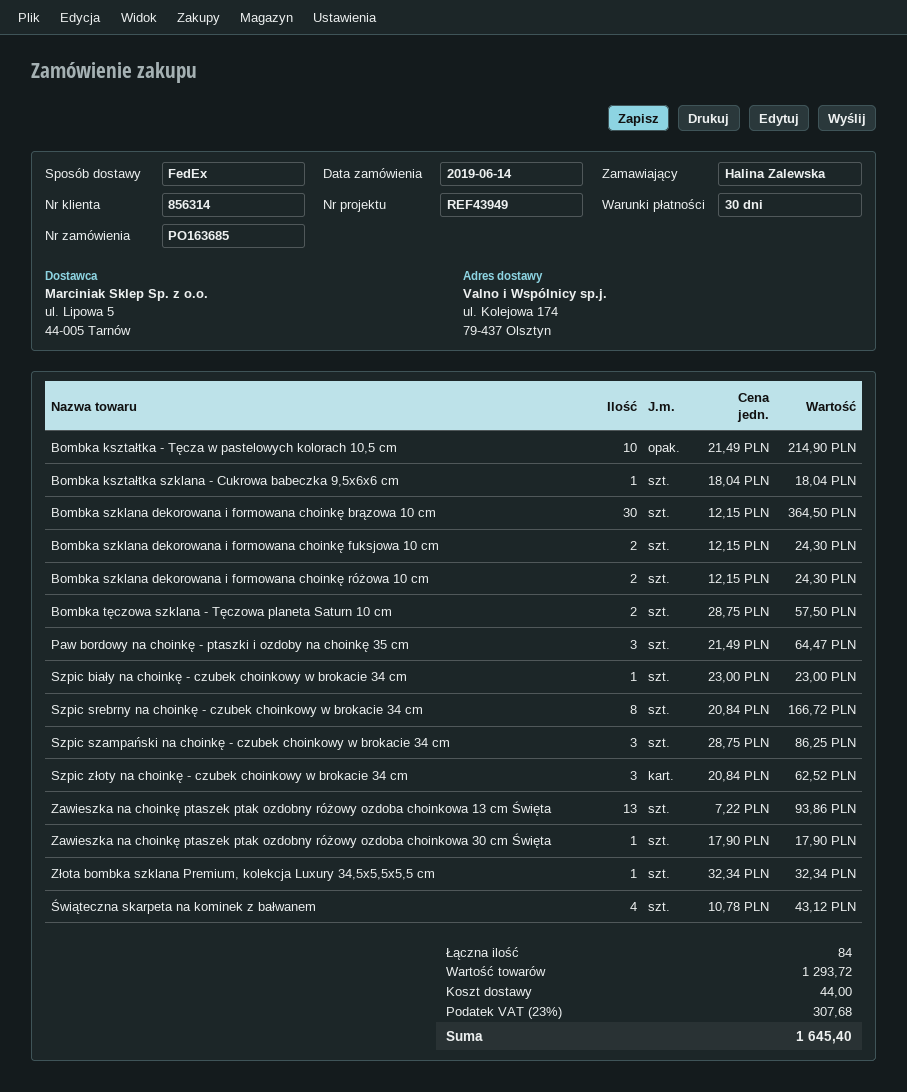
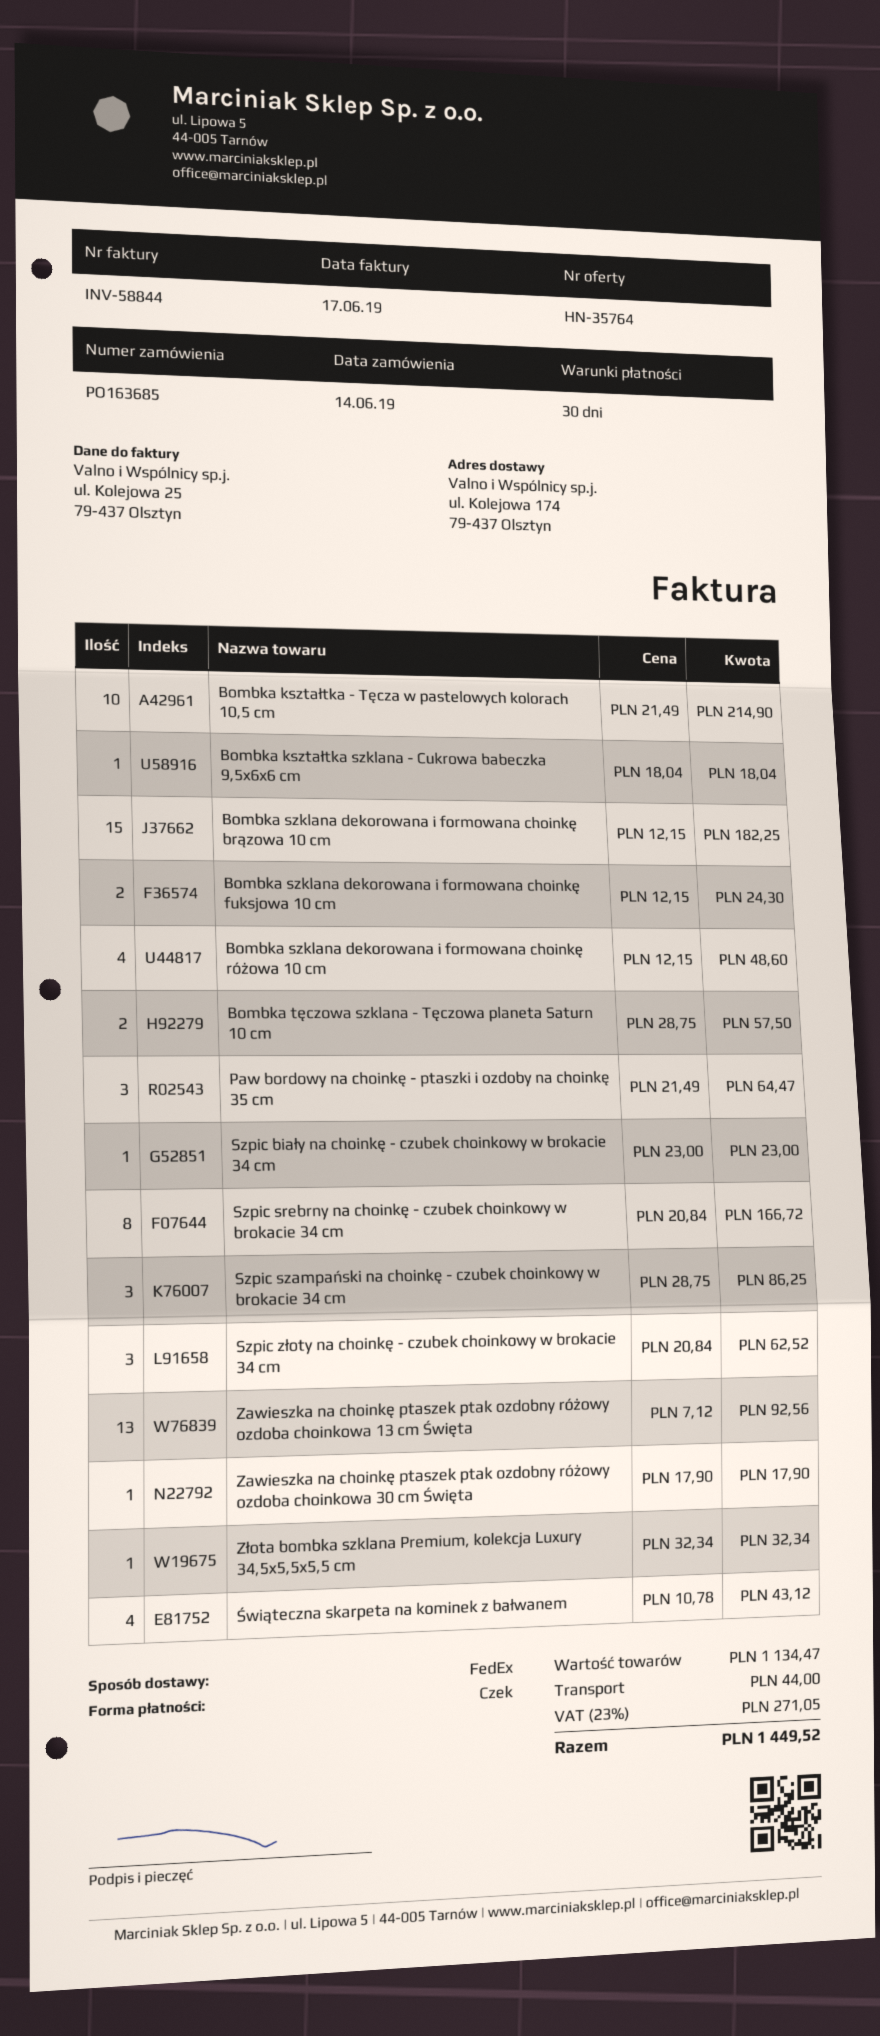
Bombka szklana dekorowana i formowana choinkę brązowa 10 cm: 30 x 12.15 = 364.50 -> 15 x 12.15 = 182.25
Bombka szklana dekorowana i formowana choinkę różowa 10 cm: 2 x 12.15 = 24.30 -> 4 x 12.15 = 48.60
Zawieszka na choinkę ptaszek ptak ozdobny różowy ozdoba choinkowa 13 cm Święta: 13 x 7.22 = 93.86 -> 13 x 7.12 = 92.56
subtotal: 1293.72 -> 1134.47
tax: 23% = 307.68 -> 23% = 271.05
total: 1645.40 -> 1449.52

